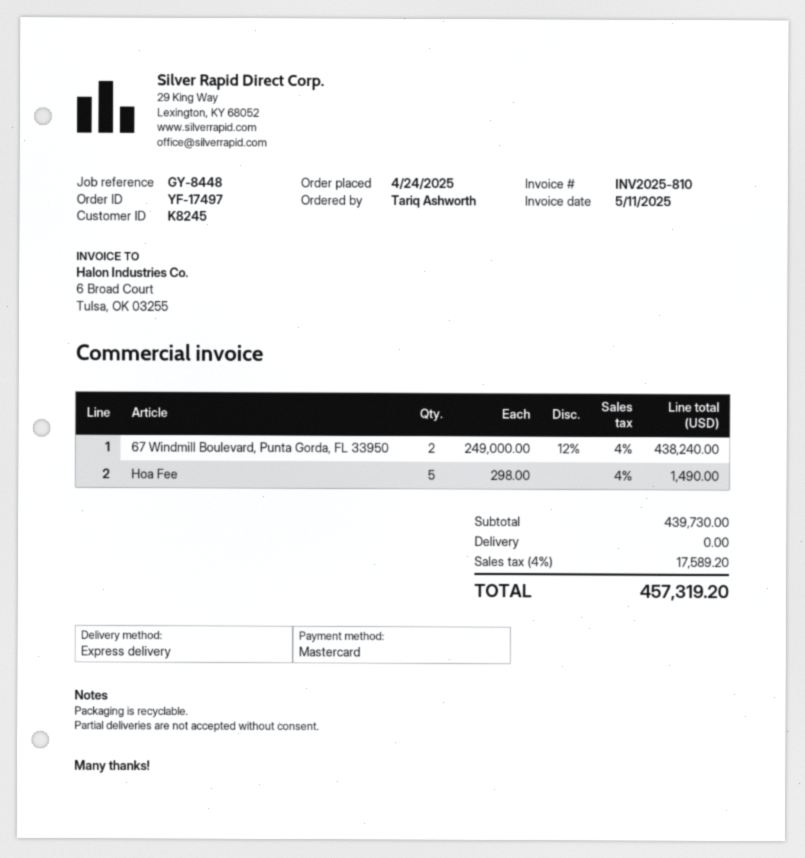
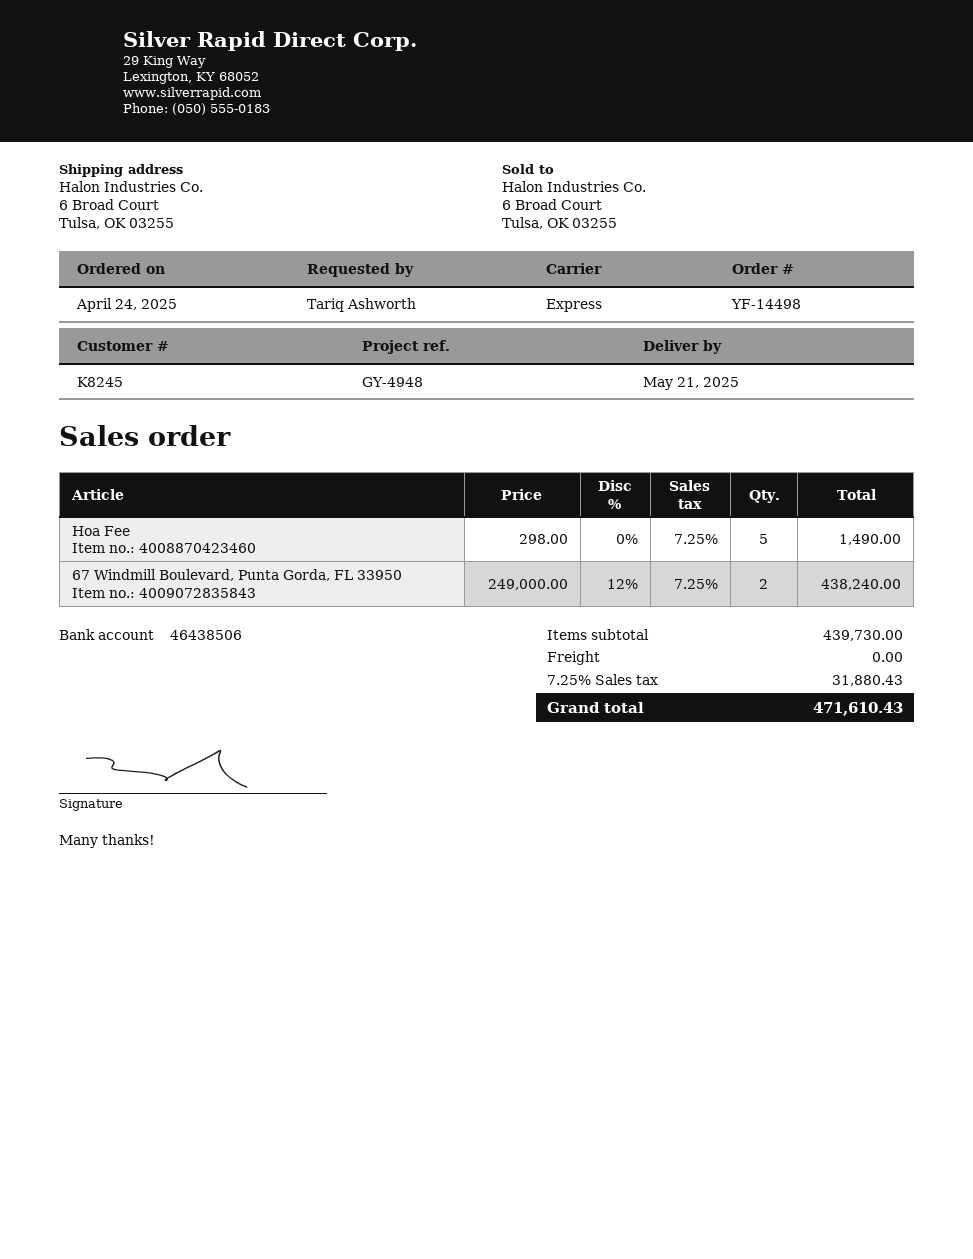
order number: YF-17497 -> YF-14498
reference: GY-8448 -> GY-4948
tax: 4% = 17589.20 -> 7.25% = 31880.43
total: 457319.20 -> 471610.43

